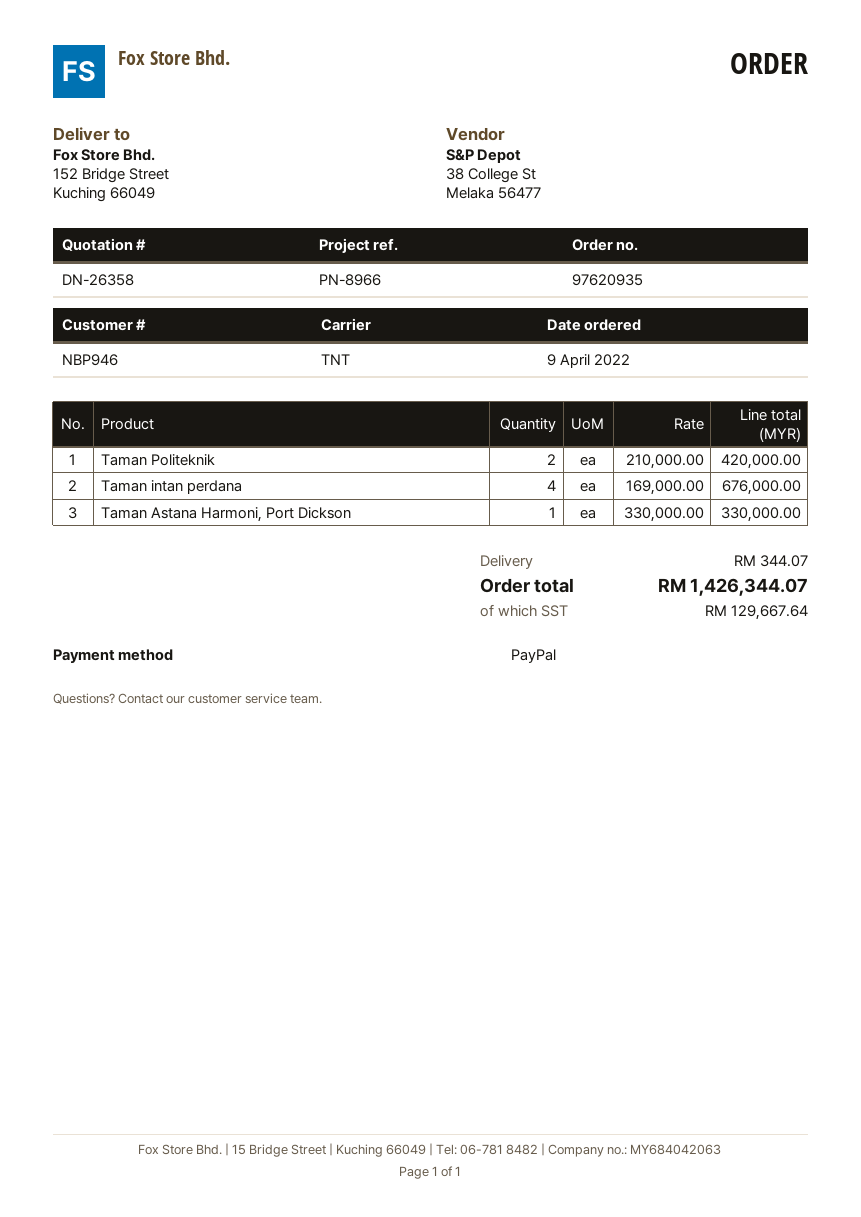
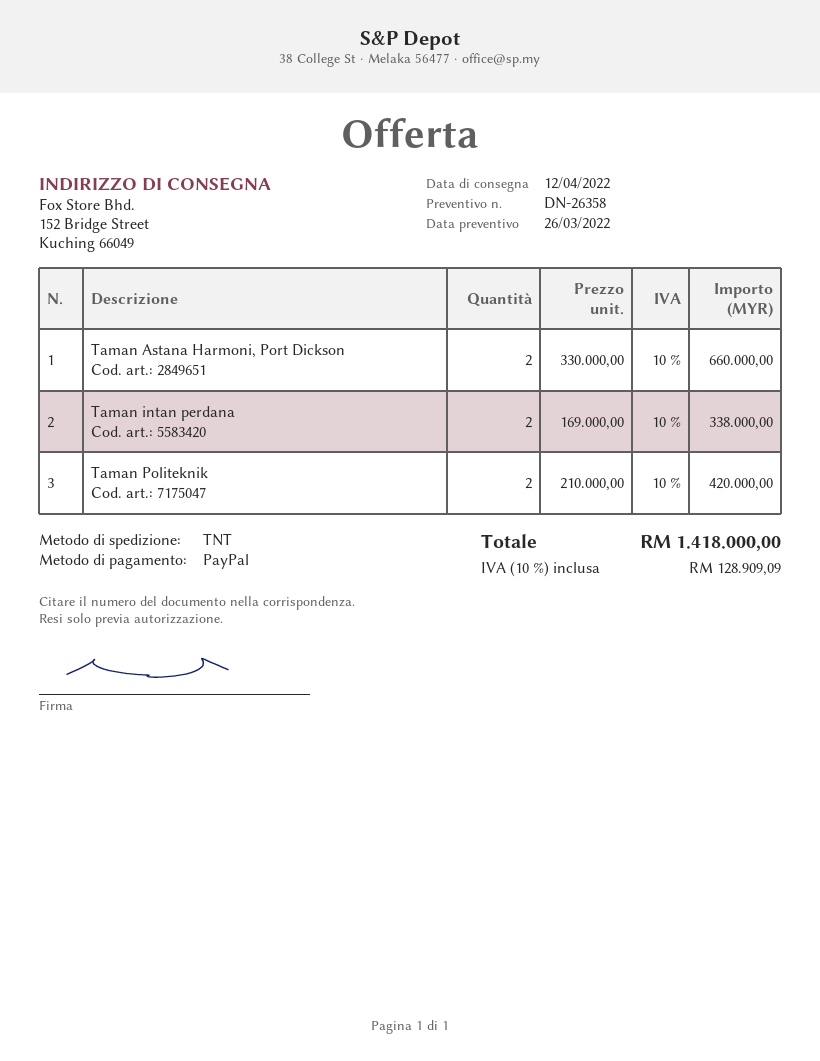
Taman intan perdana: 4 x 169000.00 = 676000.00 -> 2 x 169000.00 = 338000.00
Taman Astana Harmoni, Port Dickson: 1 x 330000.00 = 330000.00 -> 2 x 330000.00 = 660000.00
shipping: 344.07 -> none
tax: 129667.64 -> 128909.09
total: 1426344.07 -> 1418000.00

